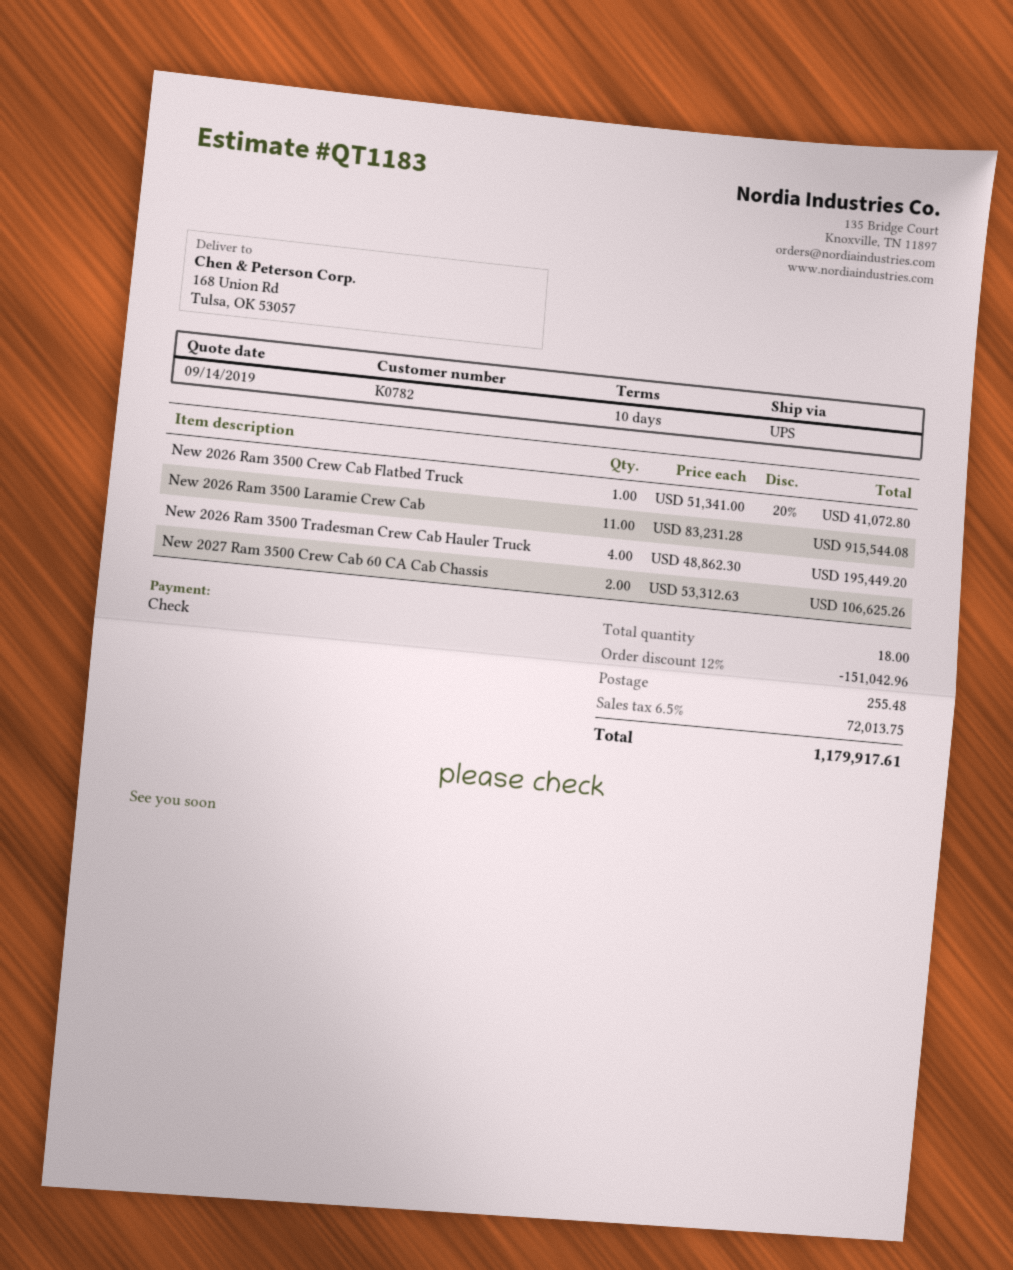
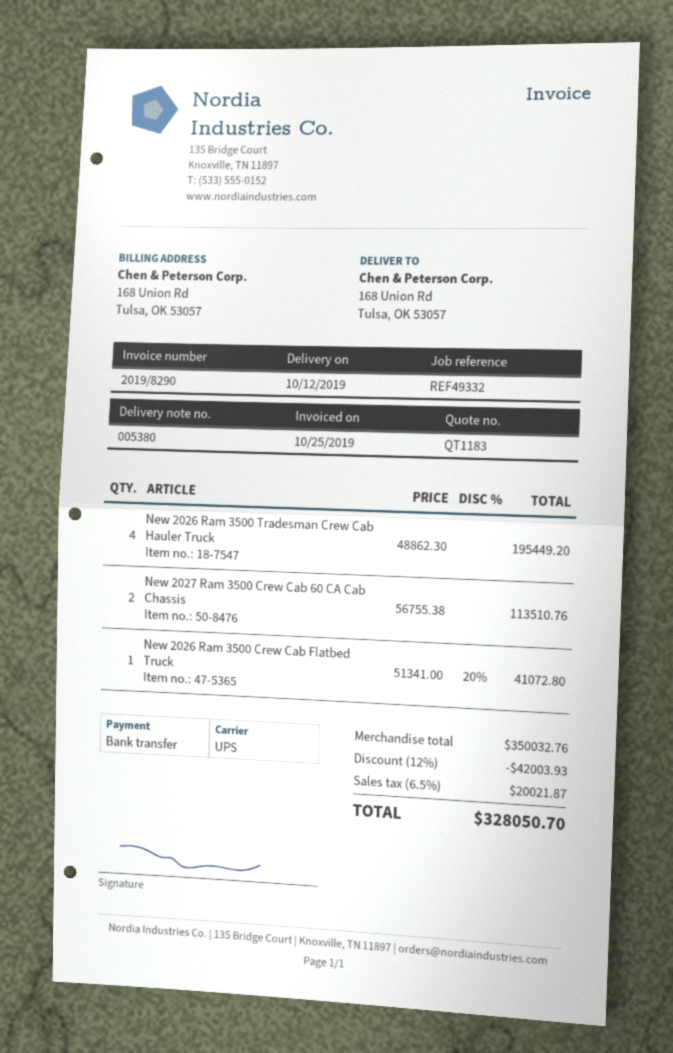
payment method: cheque -> bank transfer
New 2026 Ram 3500 Laramie Crew Cab: 11 x 83231.28 = 915544.08 -> none
New 2027 Ram 3500 Crew Cab 60 CA Cab Chassis: 2 x 53312.63 = 106625.26 -> 2 x 56755.38 = 113510.76
discount: 12% = 151042.96 -> 12% = 42003.93
shipping: 255.48 -> none
tax: 6.5% = 72013.75 -> 6.5% = 20021.87
total: 1179917.61 -> 328050.70

